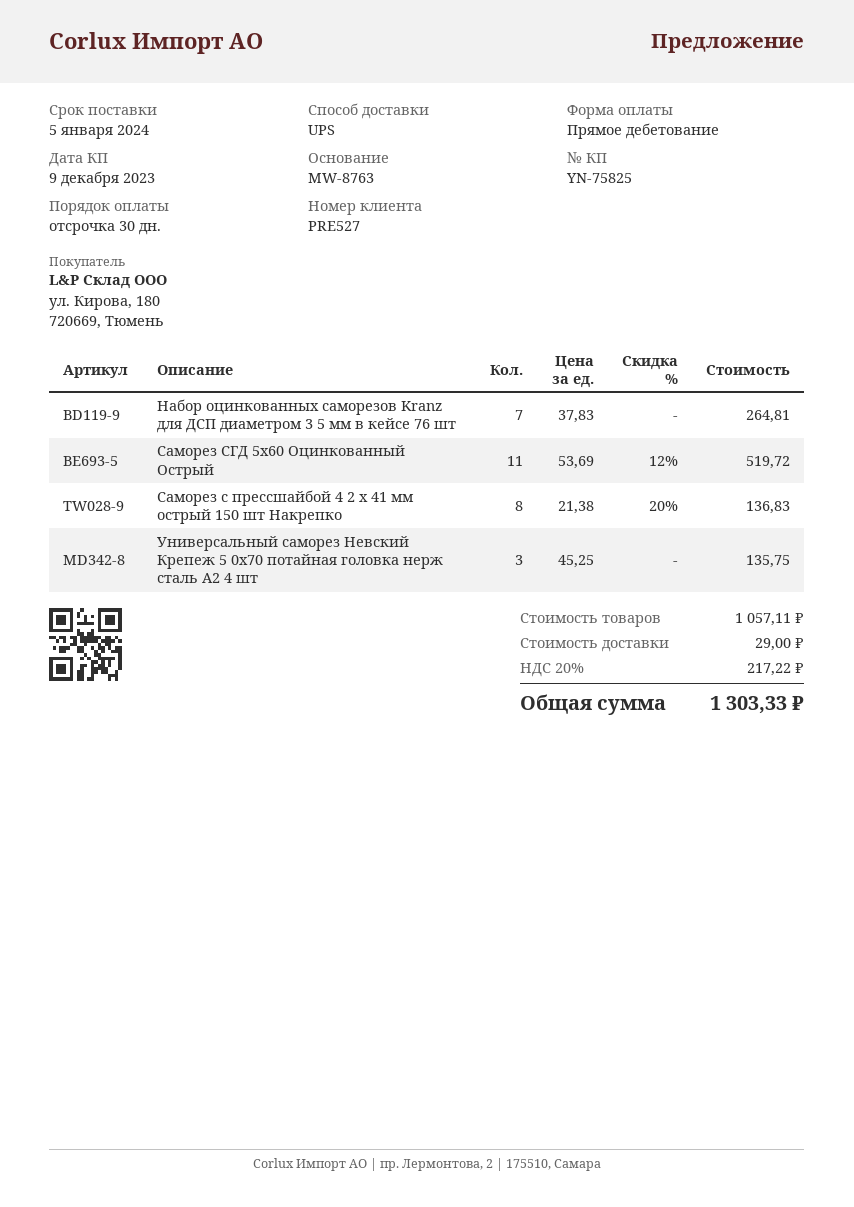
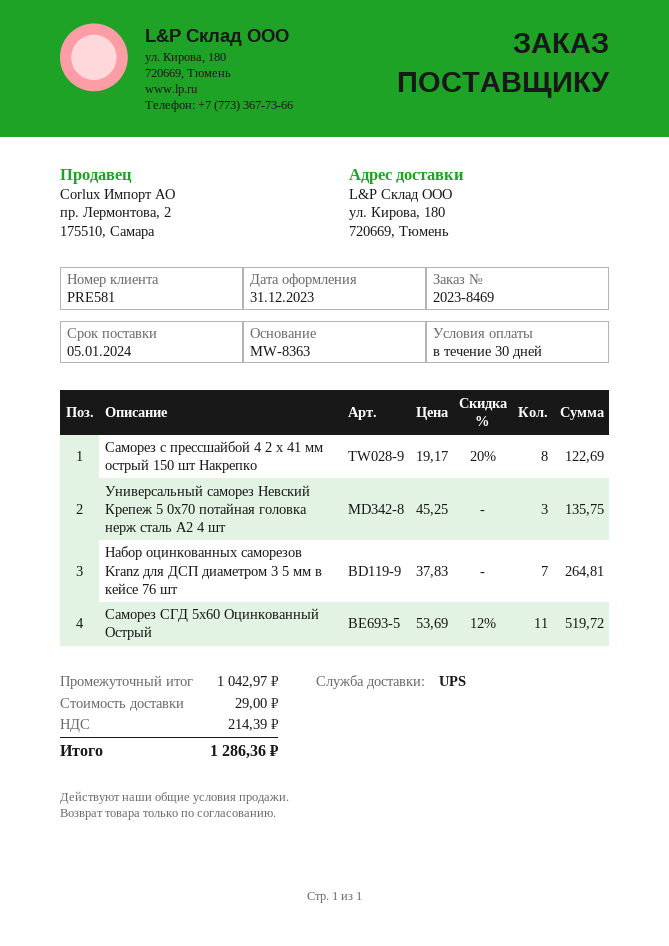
customer number: PRE527 -> PRE581
reference: MW-8763 -> MW-8363
Саморез с прессшайбой 4 2 х 41 мм острый 150 шт Накрепко: 8 x 21.38 - 20% = 136.83 -> 8 x 19.17 - 20% = 122.69
subtotal: 1057.11 -> 1042.97
tax: 217.22 -> 214.39
total: 1303.33 -> 1286.36

